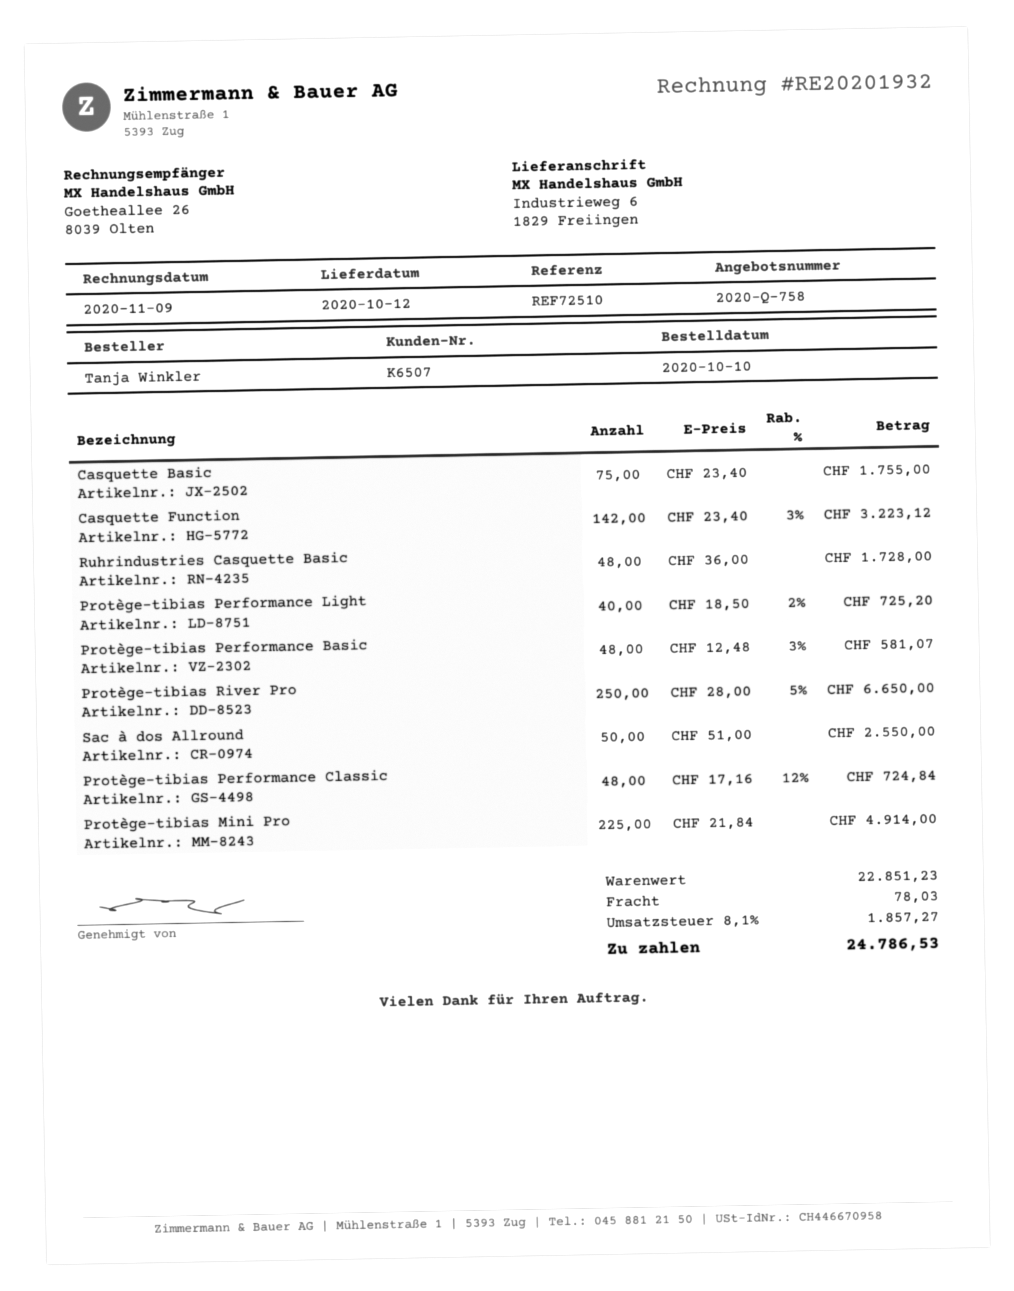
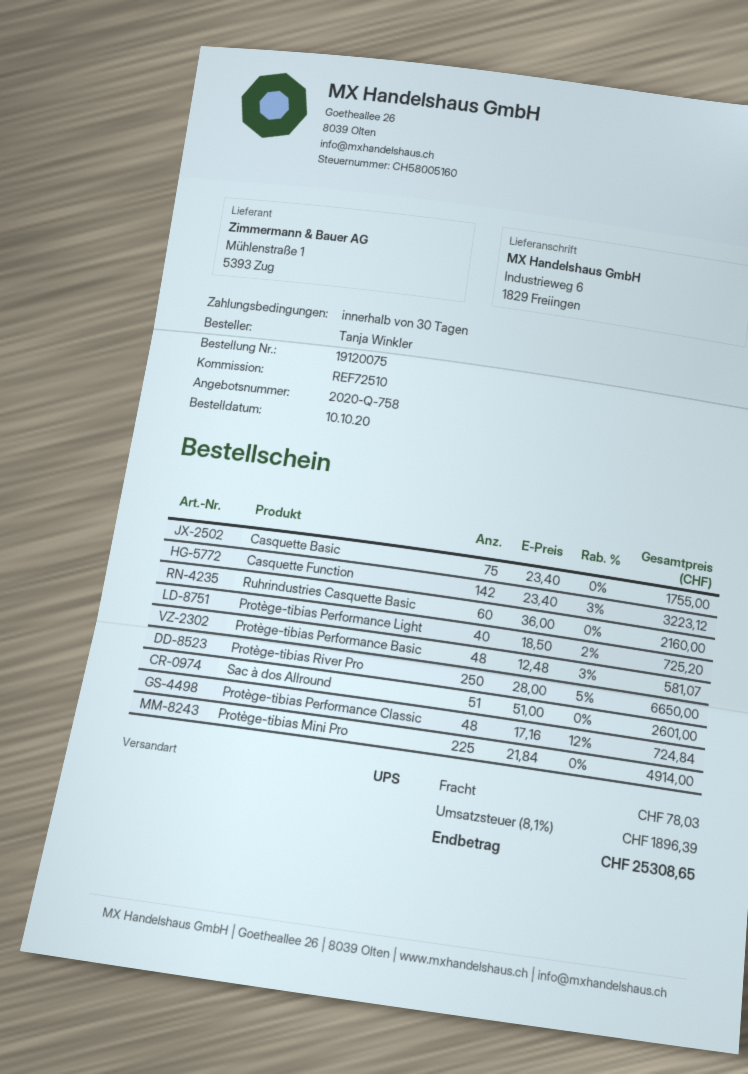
Ruhrindustries Casquette Basic: 48 x 36.00 = 1728.00 -> 60 x 36.00 = 2160.00
Sac à dos Allround: 50 x 51.00 = 2550.00 -> 51 x 51.00 = 2601.00
tax: 8.1% = 1857.27 -> 8.1% = 1896.39
total: 24786.53 -> 25308.65

